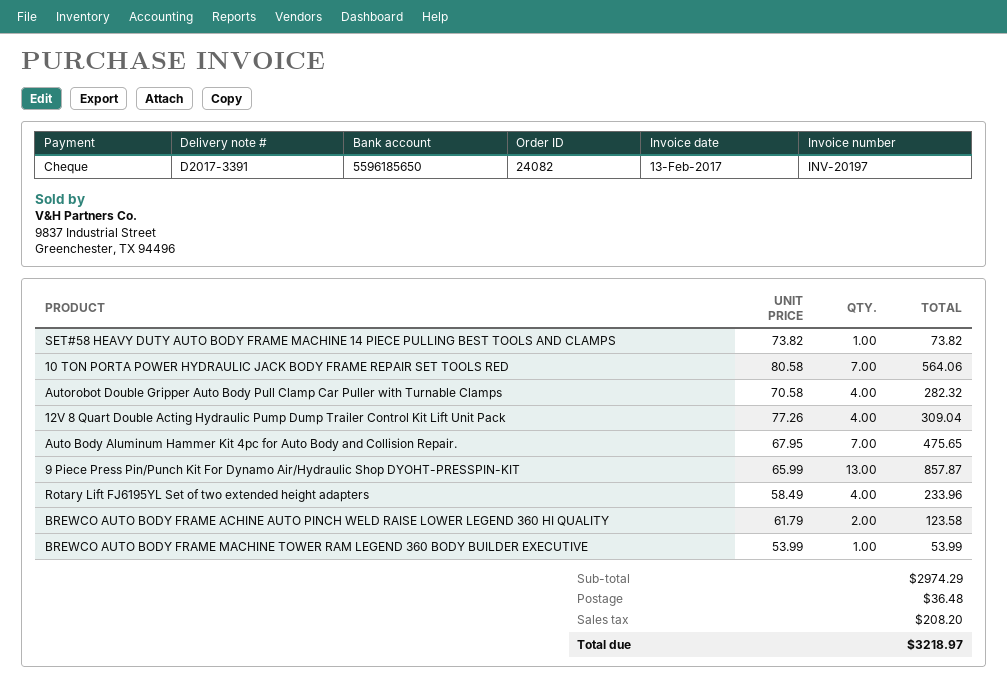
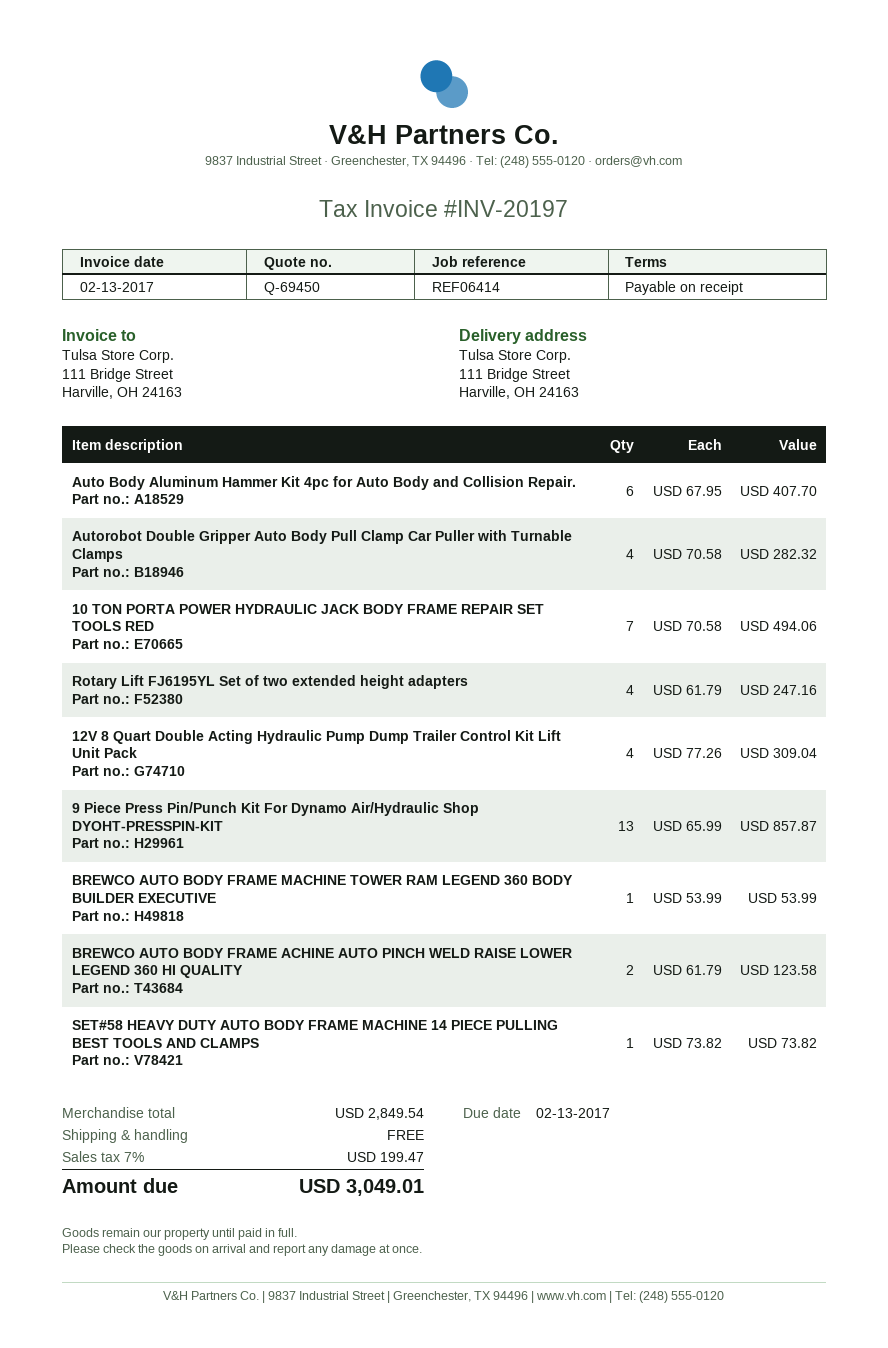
10 TON PORTA POWER HYDRAULIC JACK BODY FRAME REPAIR SET TOOLS RED: 7 x 80.58 = 564.06 -> 7 x 70.58 = 494.06
Auto Body Aluminum Hammer Kit 4pc for Auto Body and Collision Repair.: 7 x 67.95 = 475.65 -> 6 x 67.95 = 407.70
Rotary Lift FJ6195YL Set of two extended height adapters: 4 x 58.49 = 233.96 -> 4 x 61.79 = 247.16
subtotal: 2974.29 -> 2849.54
shipping: 36.48 -> 0.00
tax: 208.20 -> 199.47
total: 3218.97 -> 3049.01

